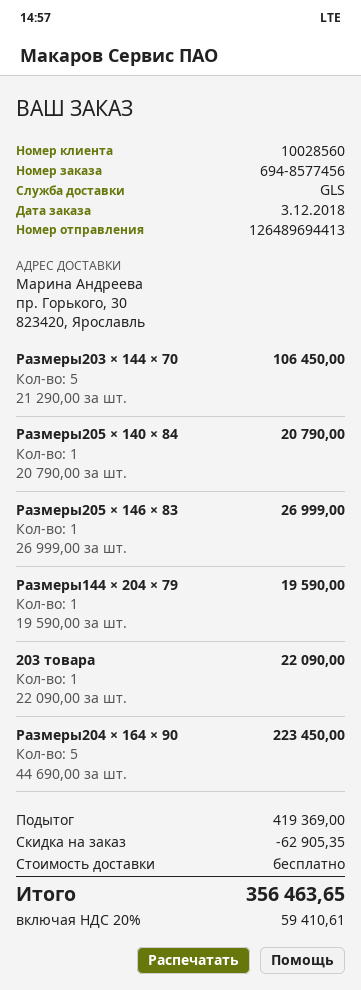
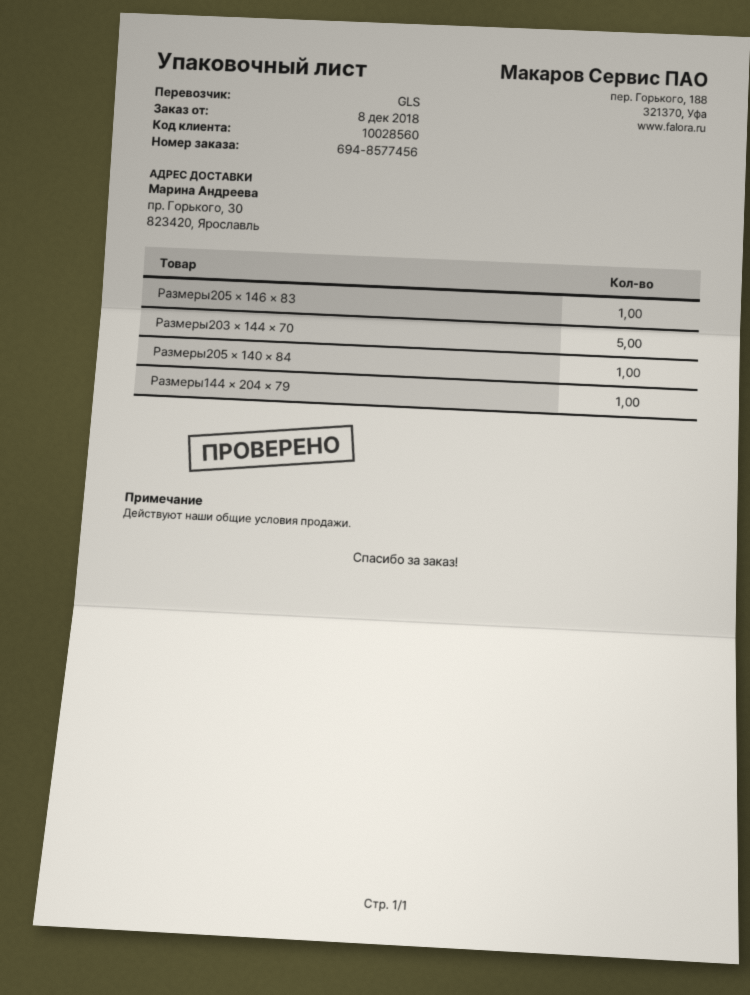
order date: 2018-12-03 -> 2018-12-08
203 товара: 1 -> none
Размеры204 × 164 × 90: 5 -> none

